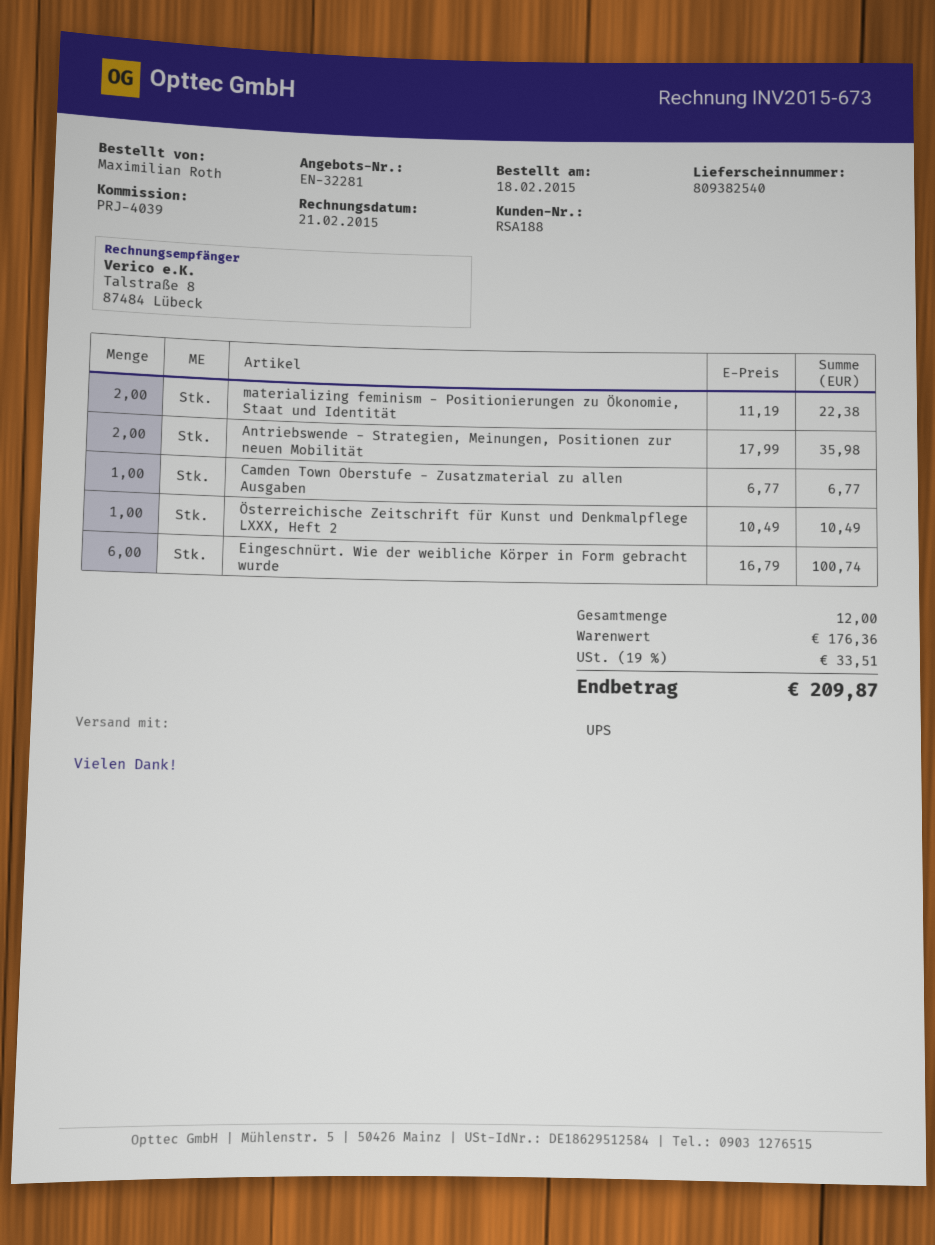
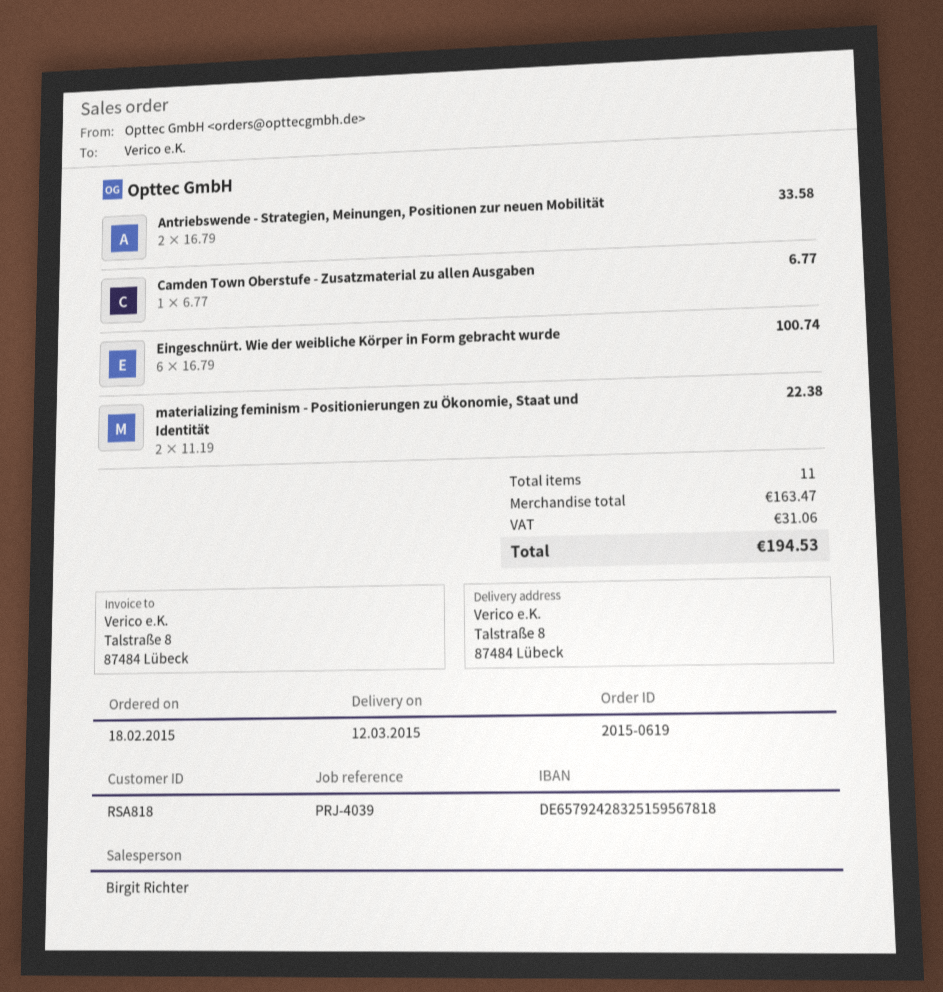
customer number: RSA188 -> RSA818
Antriebswende - Strategien, Meinungen, Positionen zur neuen Mobilität: 2 x 17.99 = 35.98 -> 2 x 16.79 = 33.58
Österreichische Zeitschrift für Kunst und Denkmalpflege LXXX, Heft 2: 1 x 10.49 = 10.49 -> none
total quantity: 12 -> 11
subtotal: 176.36 -> 163.47
tax: 33.51 -> 31.06
total: 209.87 -> 194.53

